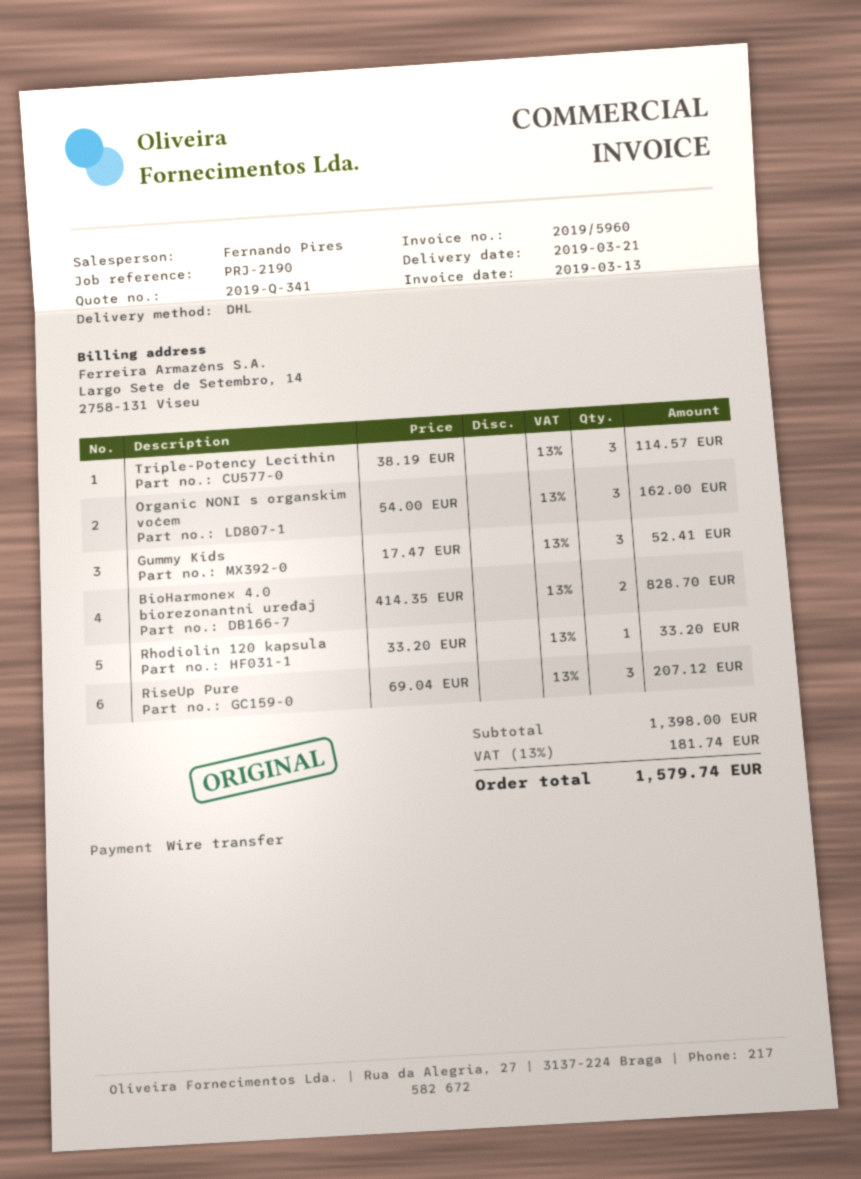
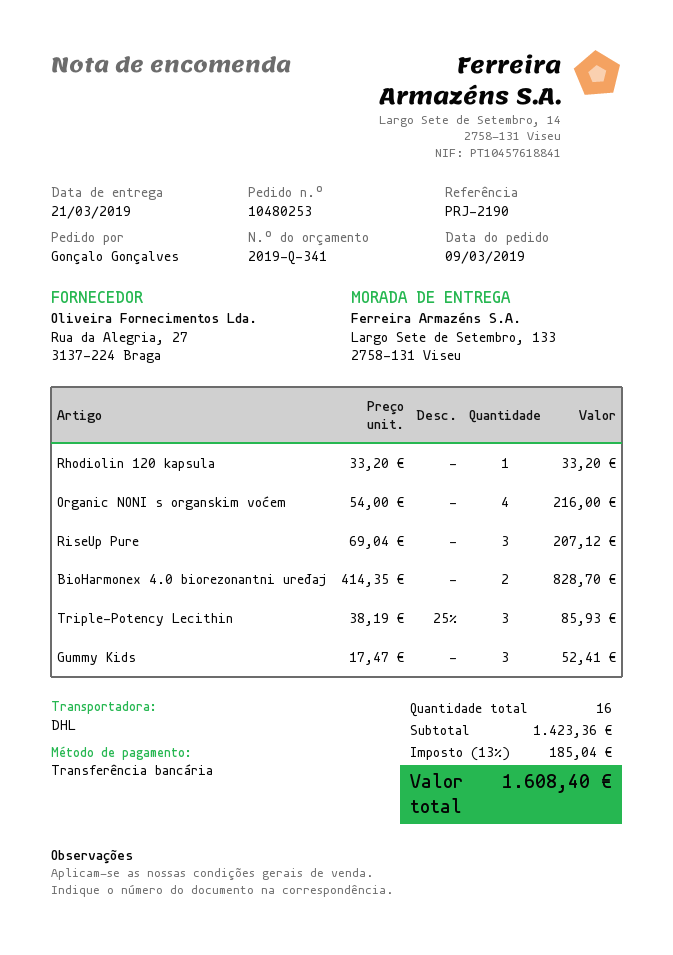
Triple-Potency Lecithin: 3 x 38.19 = 114.57 -> 3 x 38.19 - 25% = 85.93
Organic NONI s organskim voćem: 3 x 54.00 = 162.00 -> 4 x 54.00 = 216.00
subtotal: 1398.00 -> 1423.36
tax: 13% = 181.74 -> 13% = 185.04
total: 1579.74 -> 1608.40

